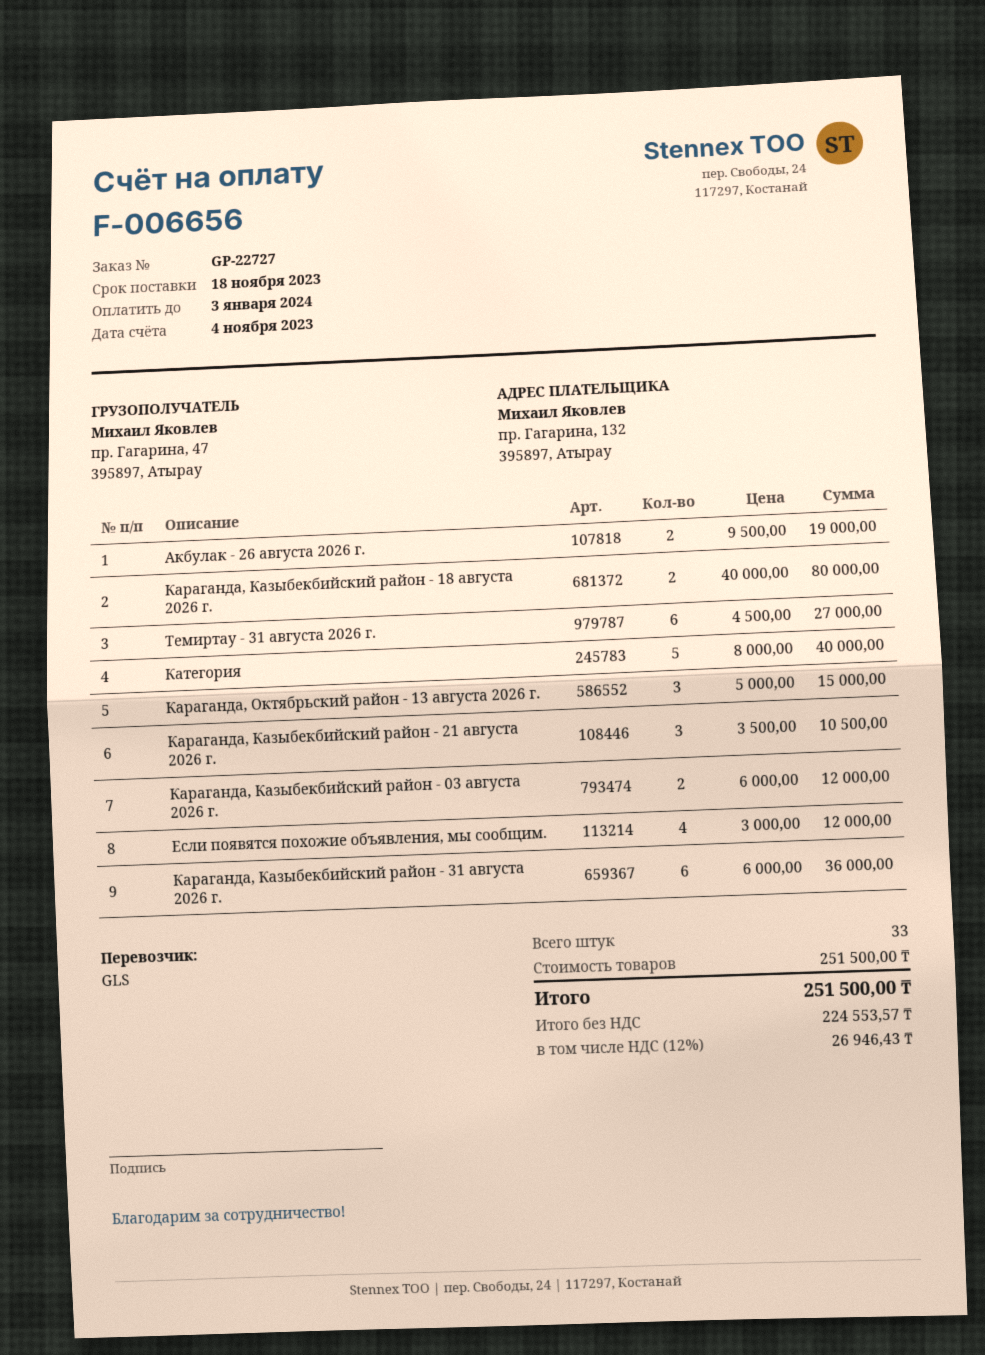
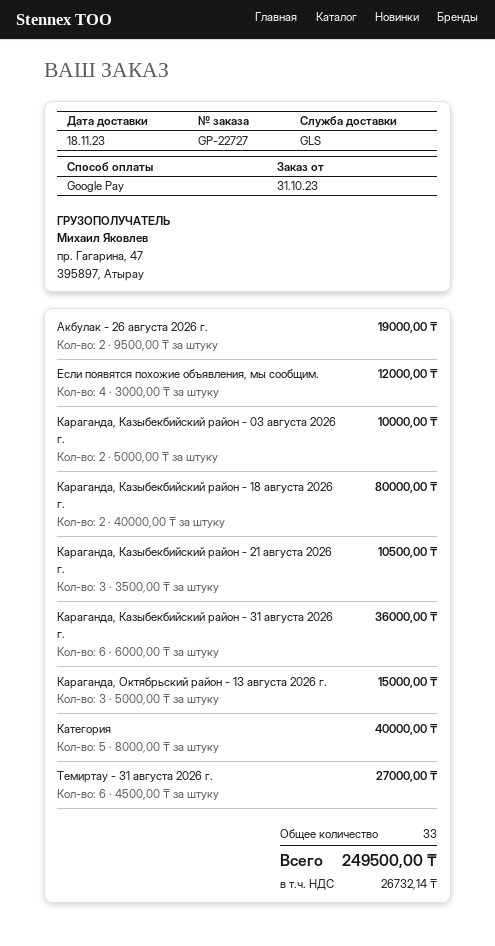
Караганда, Казыбекбийский район - 03 августа 2026 г.: 2 x 6000.00 = 12000.00 -> 2 x 5000.00 = 10000.00
tax: 26946.43 -> 26732.14
total: 251500.00 -> 249500.00

